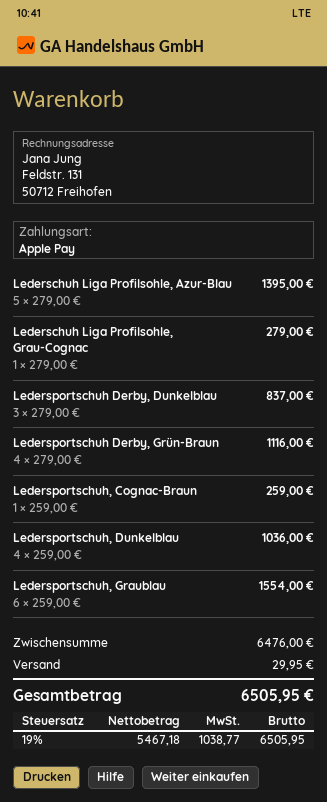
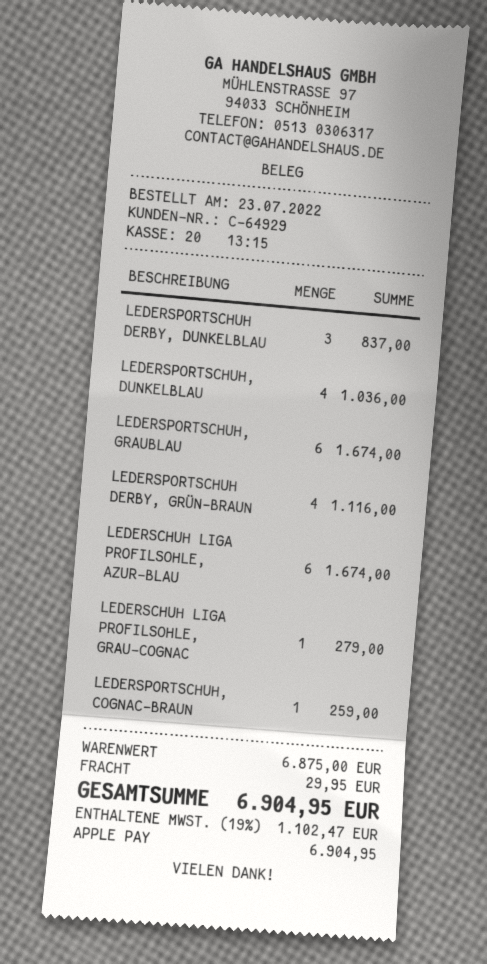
Lederschuh Liga Profilsohle, Azur-Blau: 5 for 1395.00 -> 6 for 1674.00
Ledersportschuh, Graublau: 6 for 1554.00 -> 6 for 1674.00
subtotal: 6476.00 -> 6875.00
tax: 19% = 1038.77 -> 19% = 1102.47
total: 6505.95 -> 6904.95

